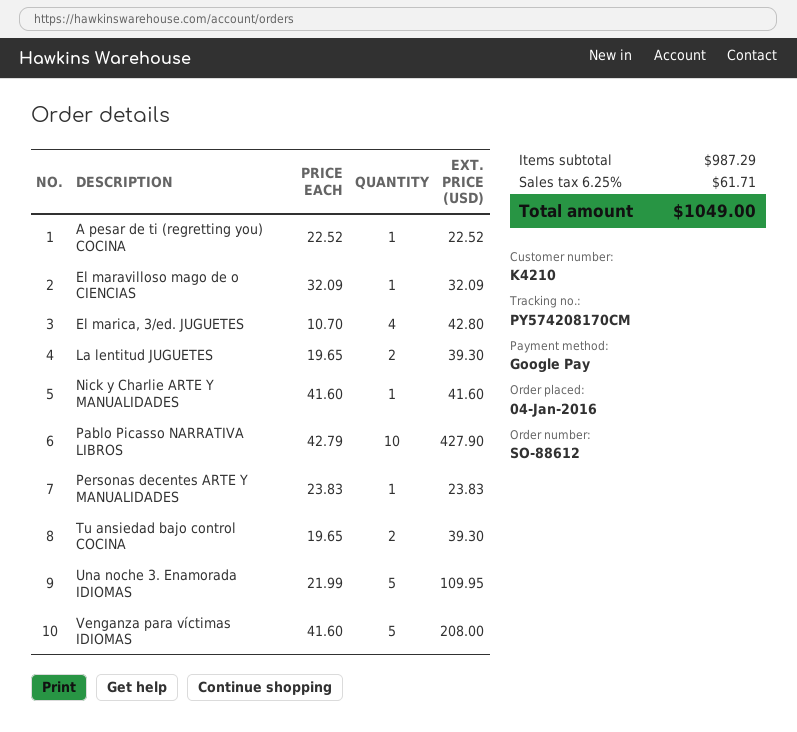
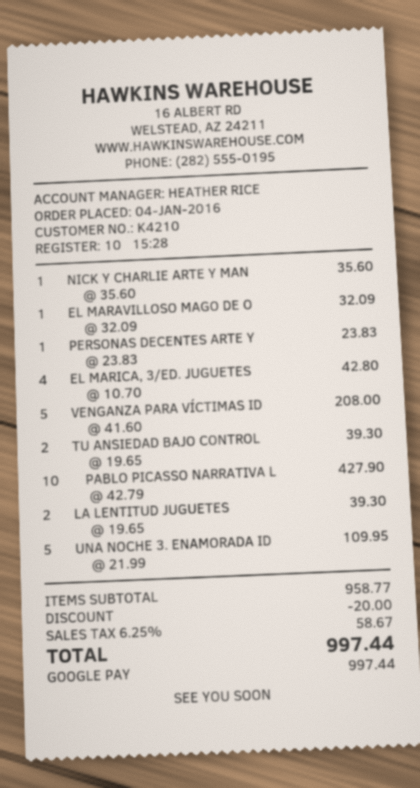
A pesar de ti (regretting you) COCINA: 1 x 22.52 = 22.52 -> none
Nick y Charlie ARTE Y MANUALIDADES: 1 x 41.60 = 41.60 -> 1 x 35.60 = 35.60
subtotal: 987.29 -> 958.77
discount: none -> 20.00
tax: 6.25% = 61.71 -> 6.25% = 58.67
total: 1049.00 -> 997.44

